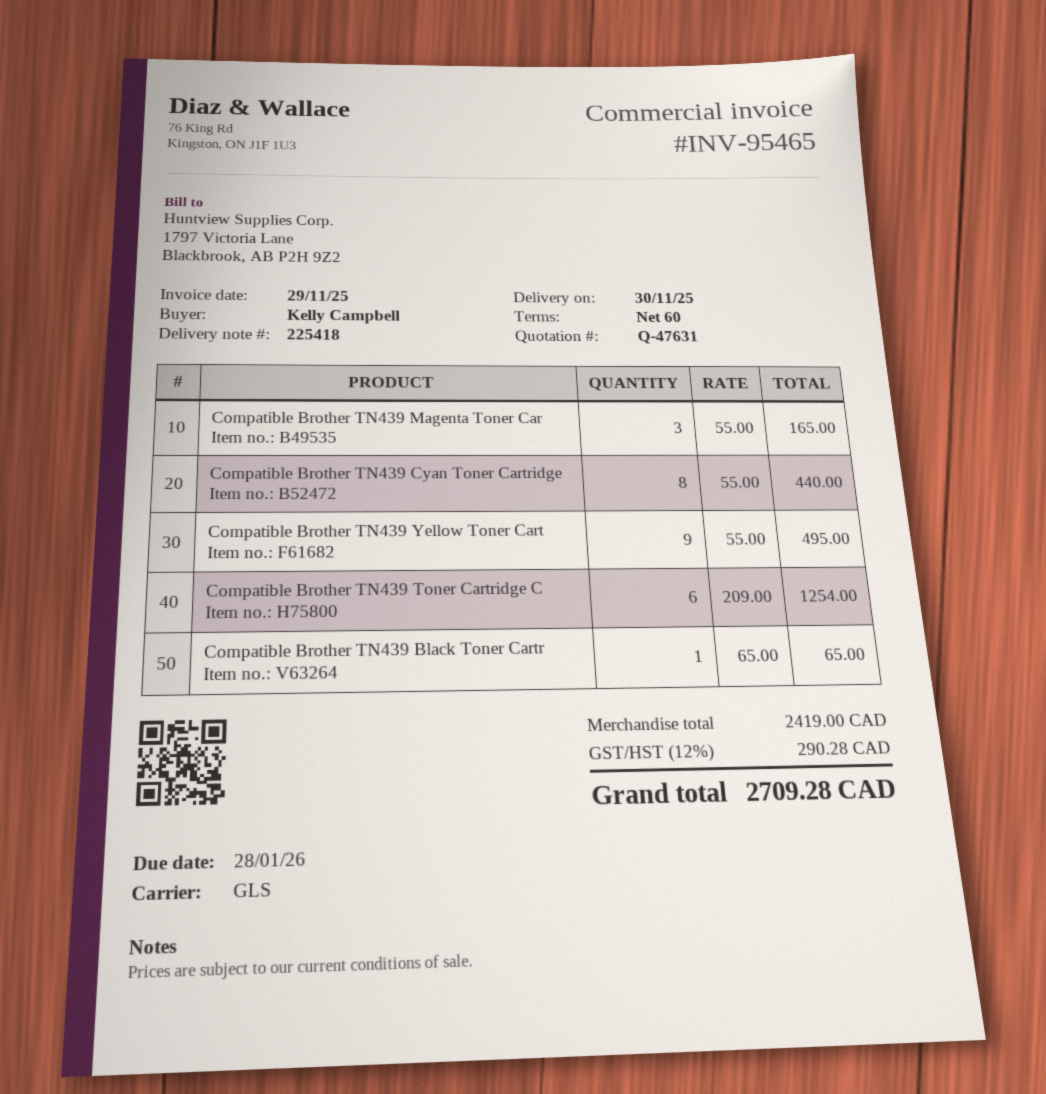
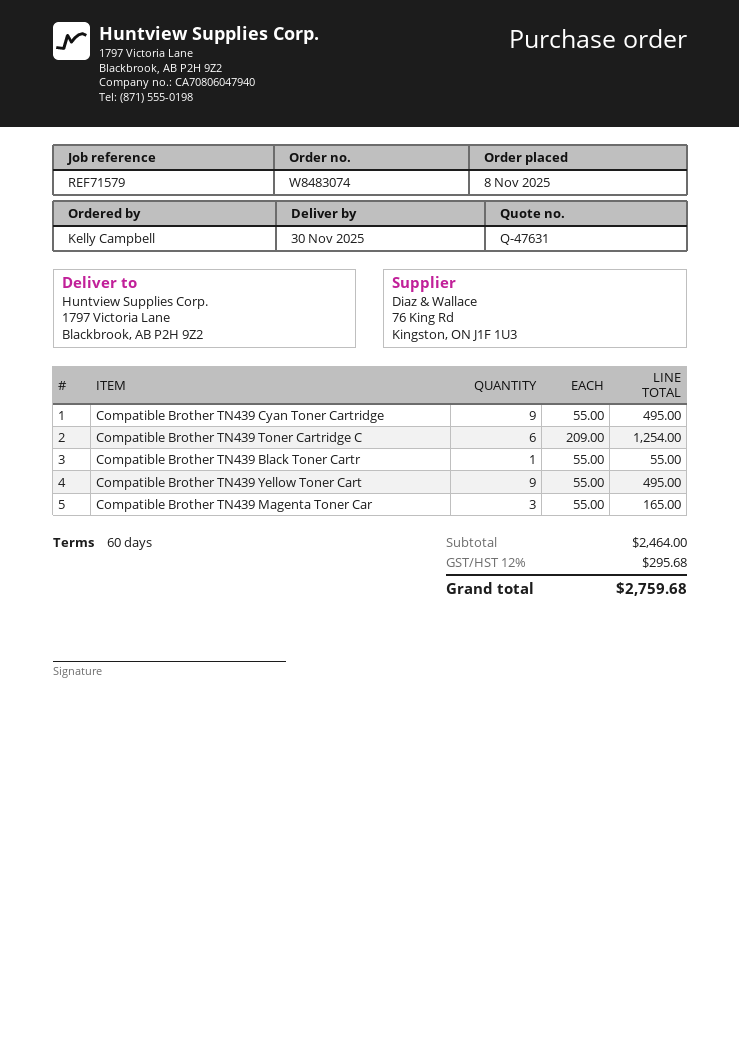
Compatible Brother TN439 Cyan Toner Cartridge: 8 x 55.00 = 440.00 -> 9 x 55.00 = 495.00
Compatible Brother TN439 Black Toner Cartr: 1 x 65.00 = 65.00 -> 1 x 55.00 = 55.00
subtotal: 2419.00 -> 2464.00
tax: 12% = 290.28 -> 12% = 295.68
total: 2709.28 -> 2759.68

